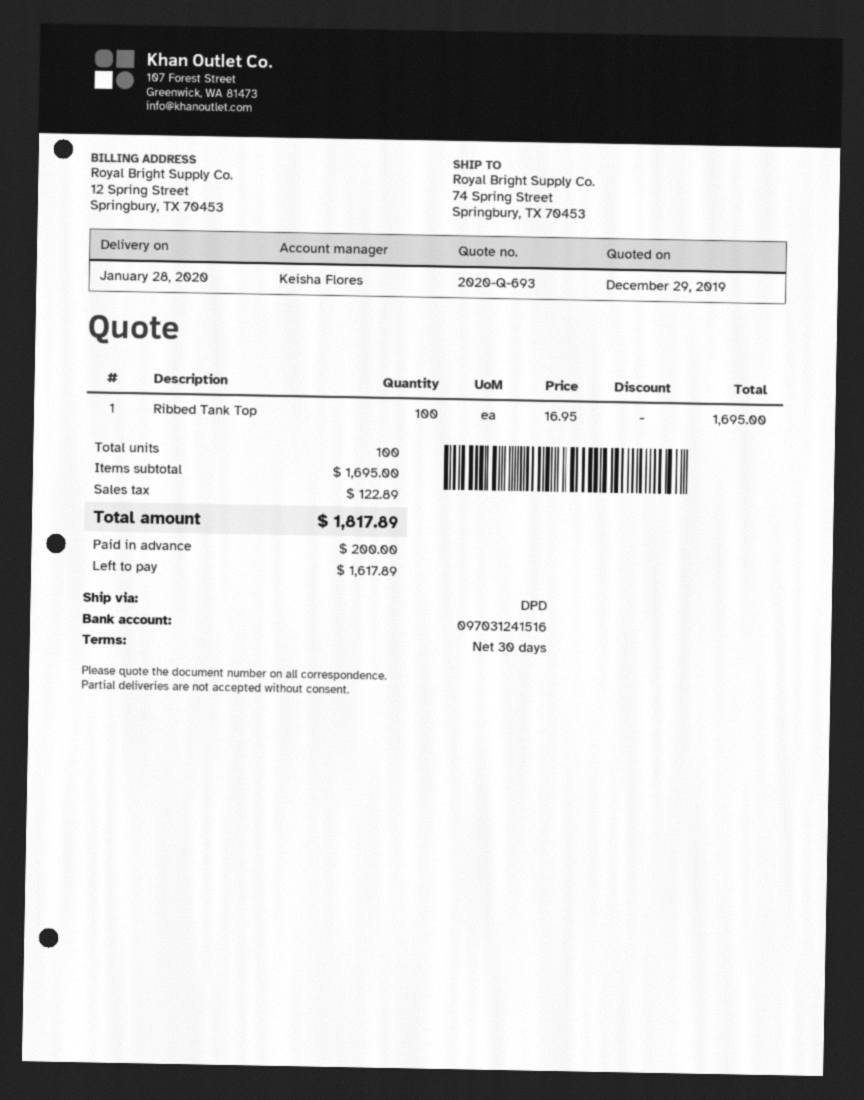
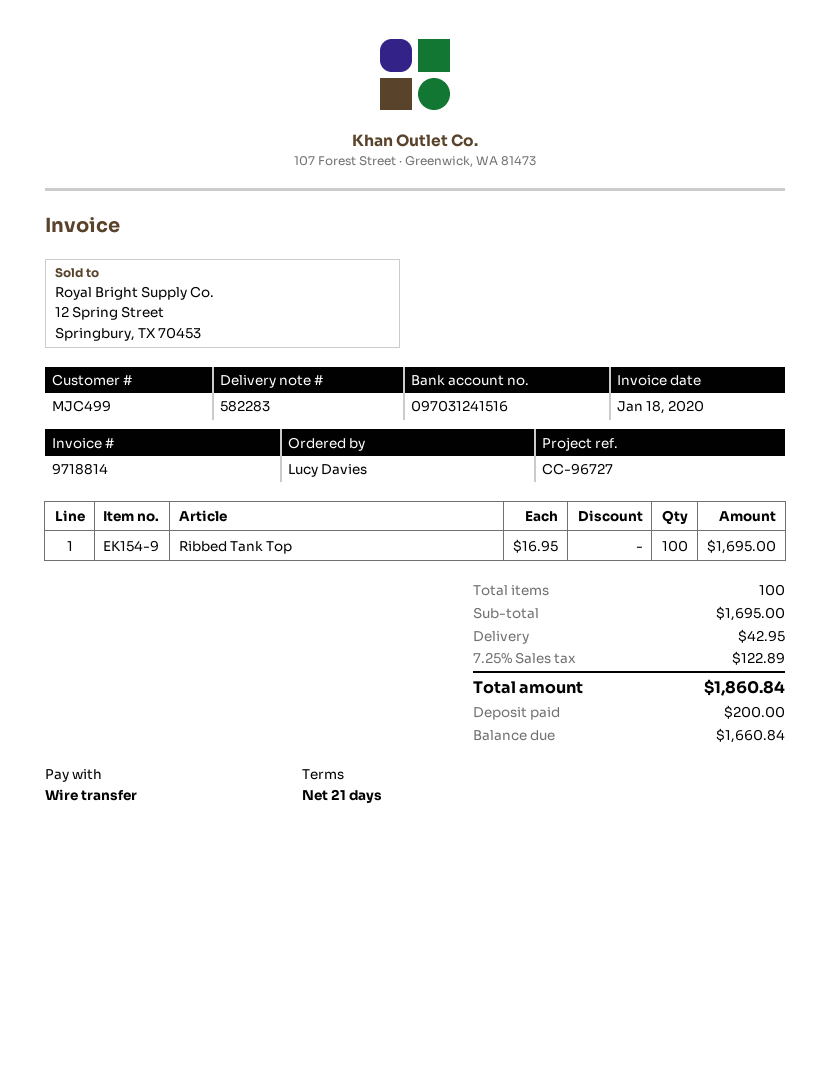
payment terms: 30 days -> 21 days
shipping: none -> 42.95
total: 1817.89 -> 1860.84
balance: 1617.89 -> 1660.84

